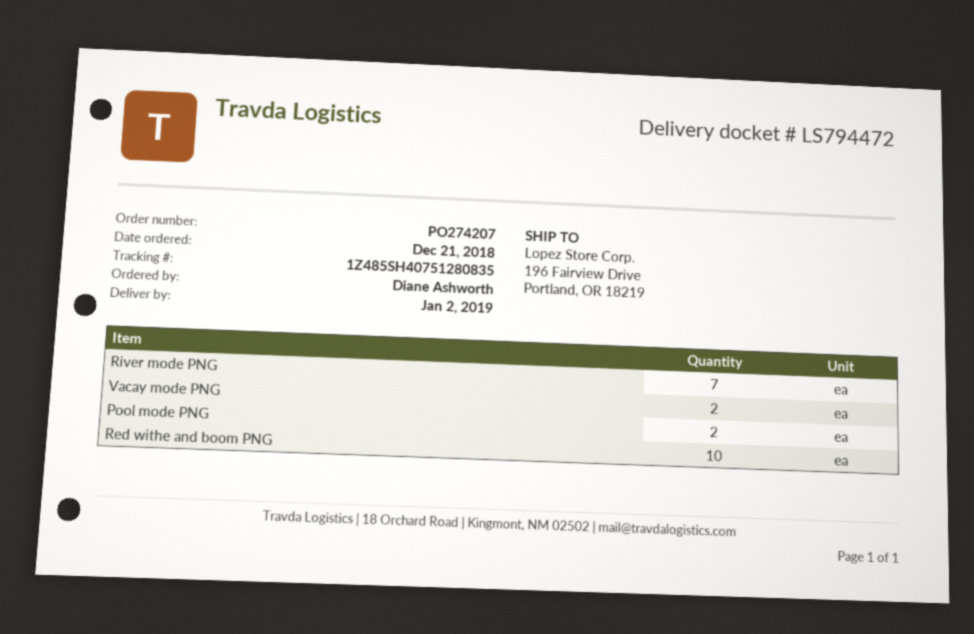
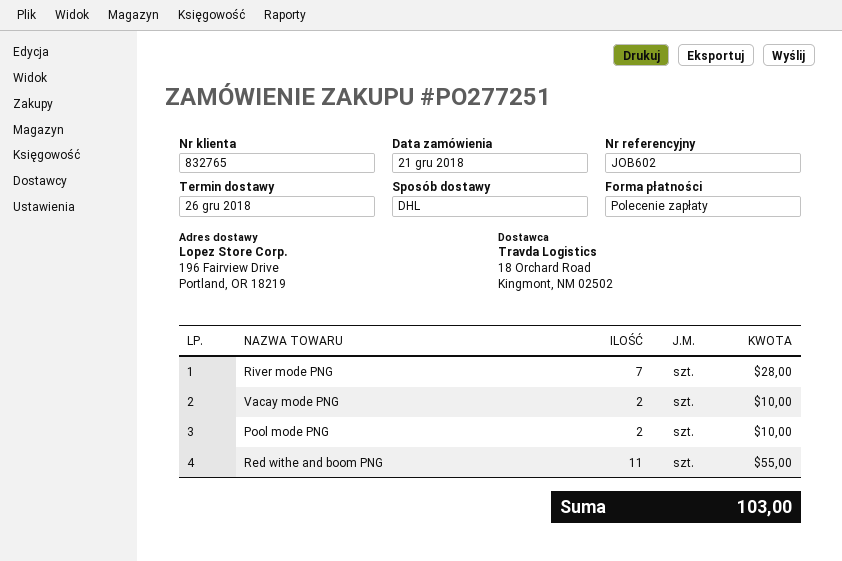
order number: PO274207 -> PO277251
delivery date: 2019-01-02 -> 2018-12-26
Red withe and boom PNG: 10 -> 11

